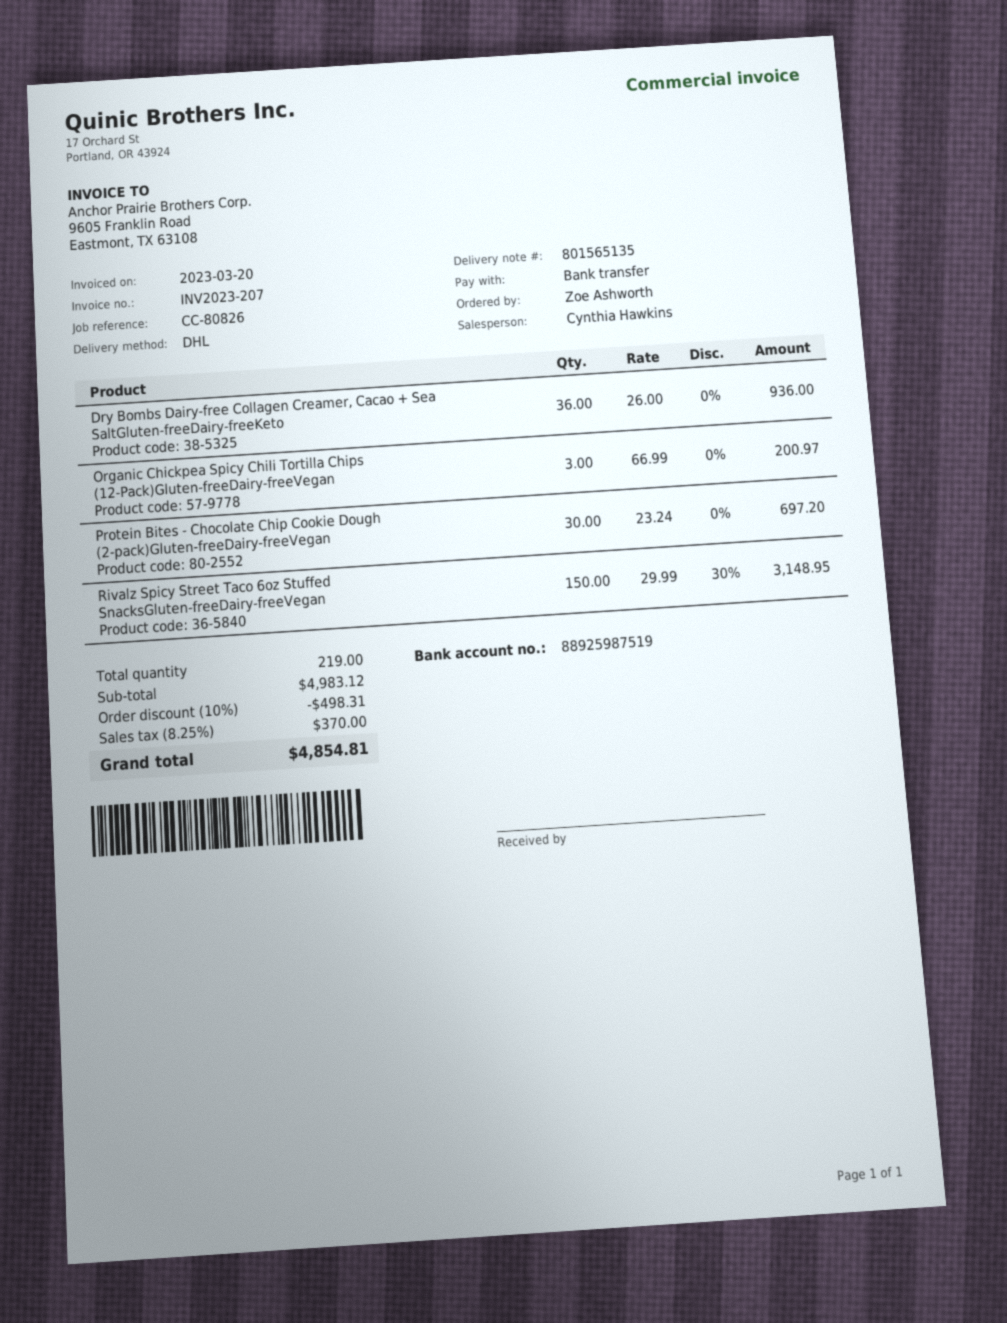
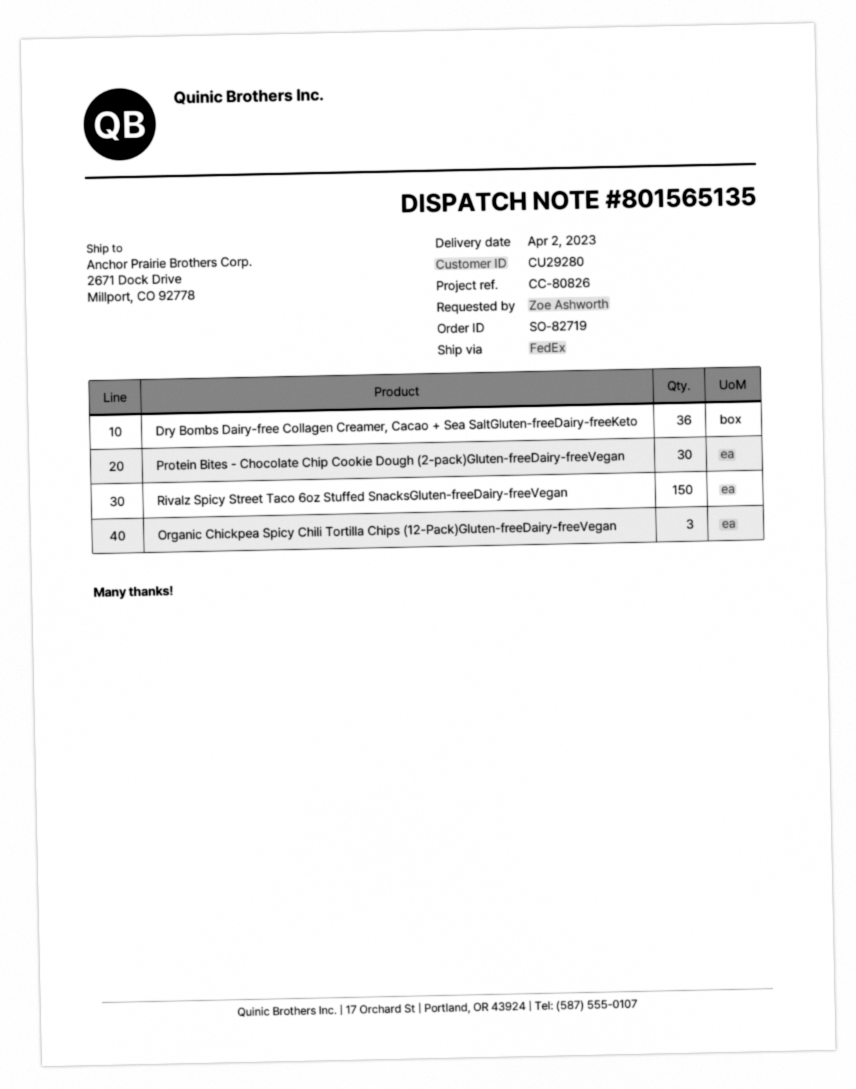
shipping method: DHL -> FedEx

